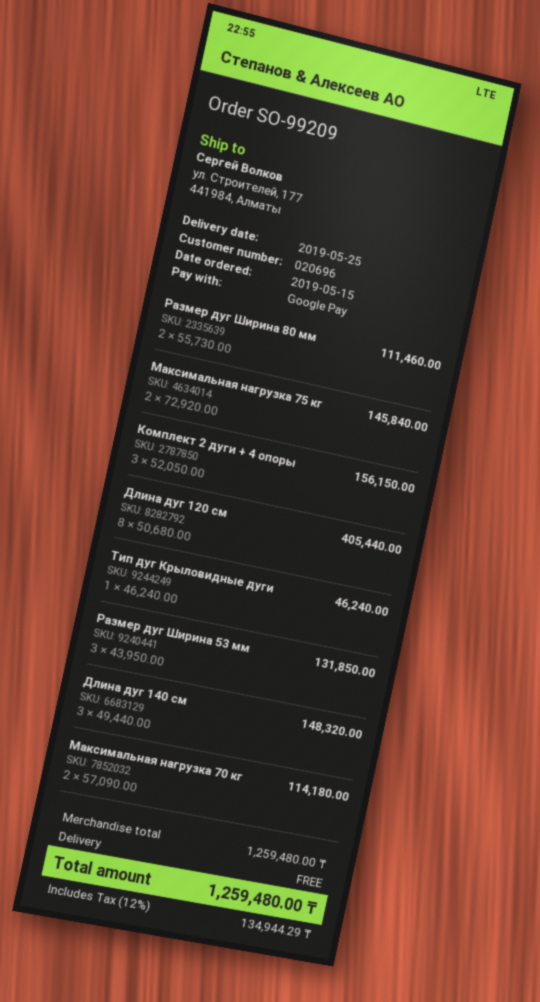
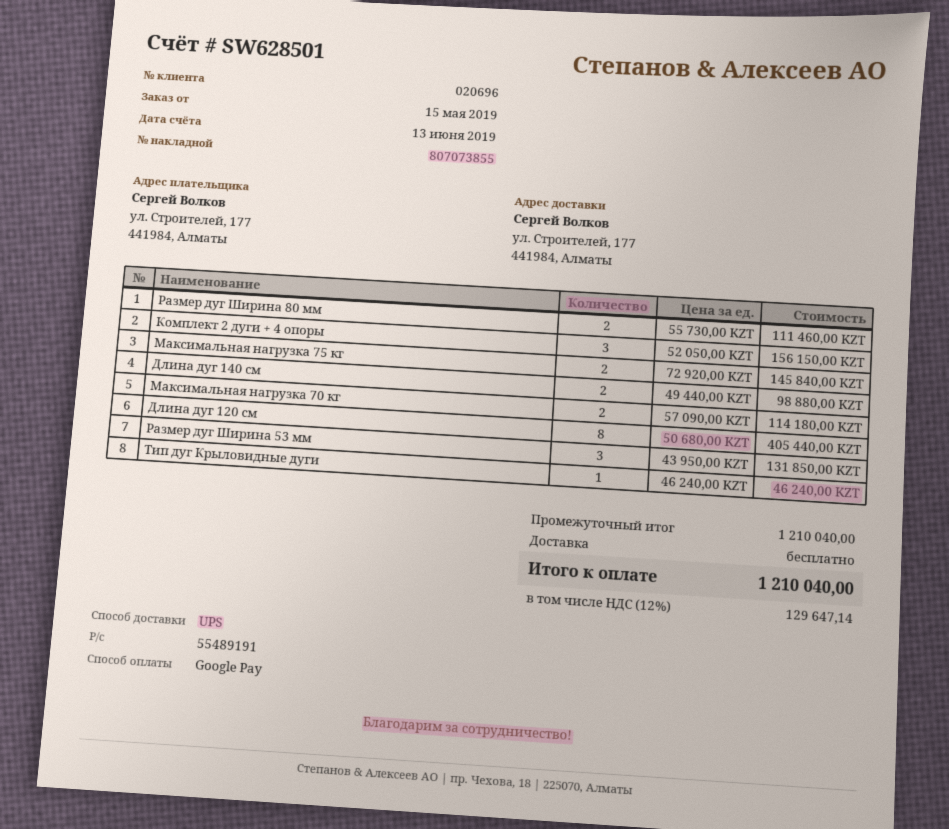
Длина дуг 140 см: 3 x 49440.00 = 148320.00 -> 2 x 49440.00 = 98880.00
subtotal: 1259480.00 -> 1210040.00
tax: 12% = 134944.29 -> 12% = 129647.14
total: 1259480.00 -> 1210040.00

